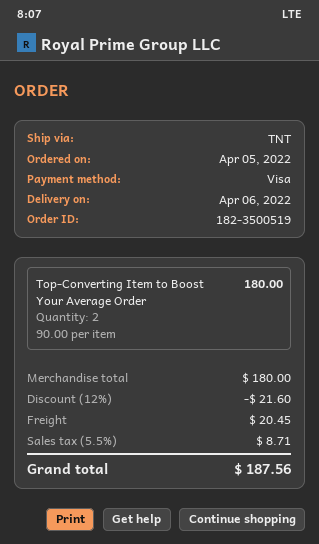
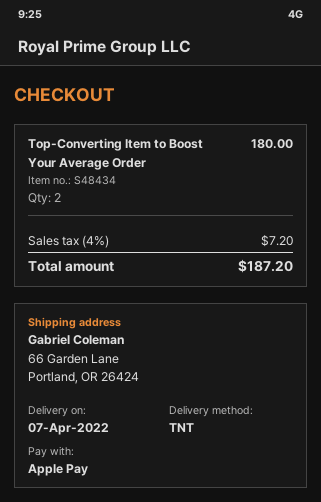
delivery date: 2022-04-06 -> 2022-04-07
payment method: Visa -> Apple Pay
discount: 12% = 21.60 -> none
shipping: 20.45 -> none
tax: 5.5% = 8.71 -> 4% = 7.20
total: 187.56 -> 187.20

